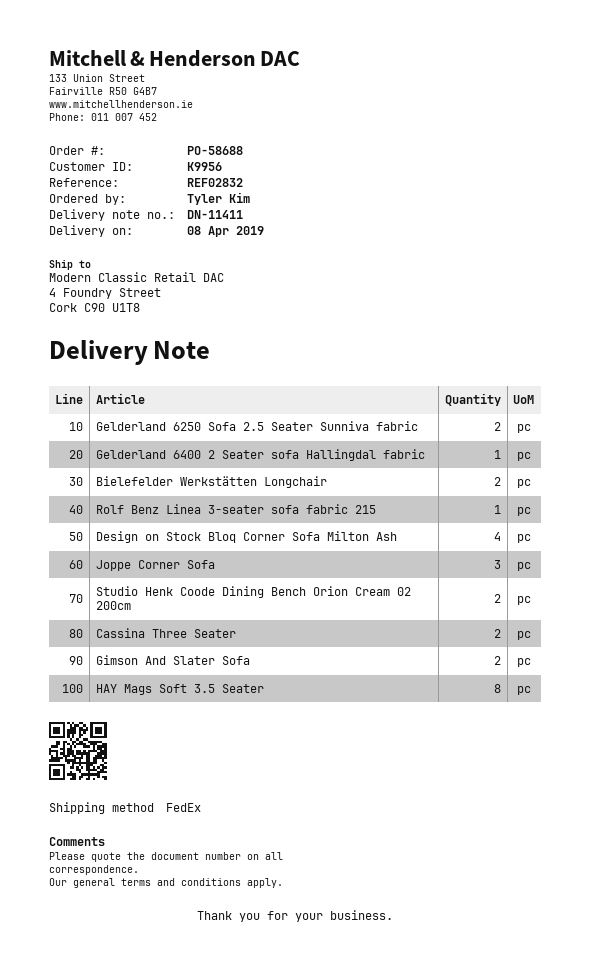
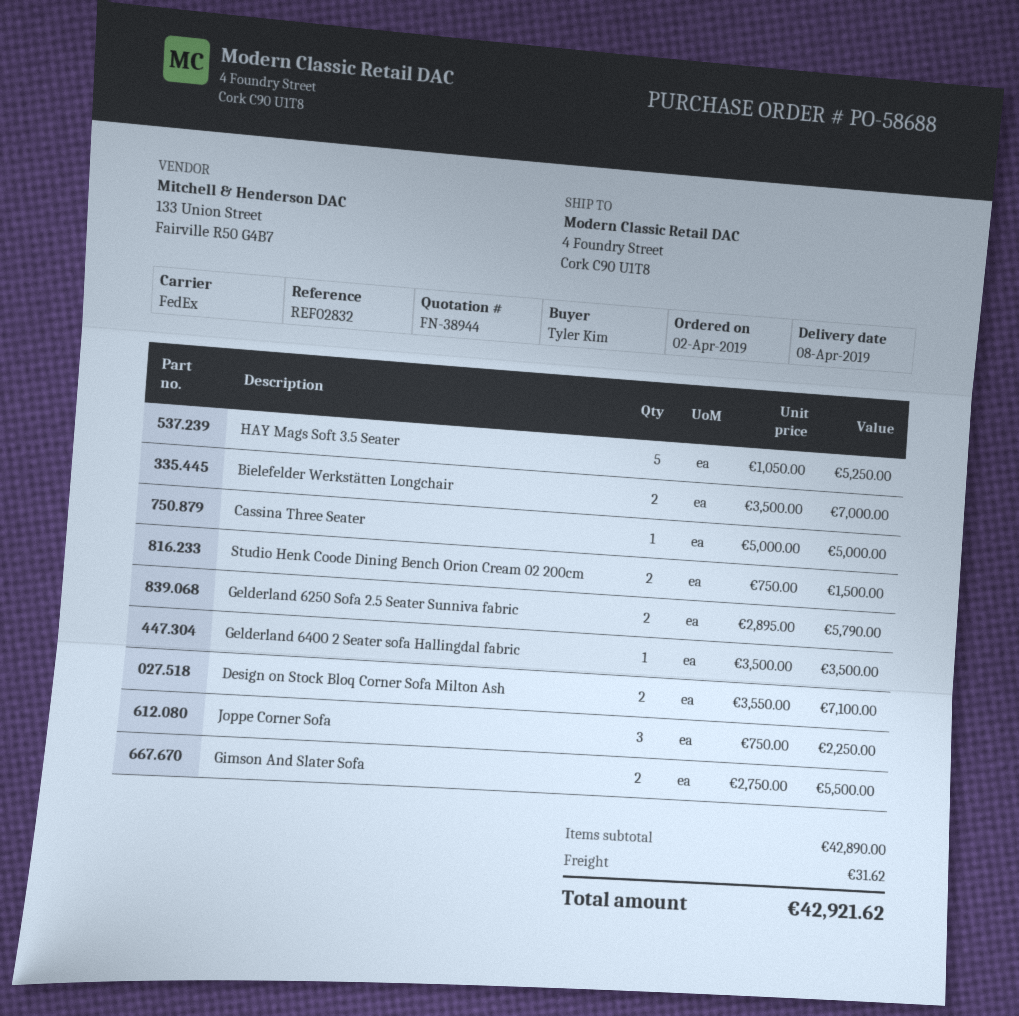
Rolf Benz Linea 3-seater sofa fabric 215: 1 -> none
Design on Stock Bloq Corner Sofa Milton Ash: 4 -> 2
Cassina Three Seater: 2 -> 1
HAY Mags Soft 3.5 Seater: 8 -> 5

